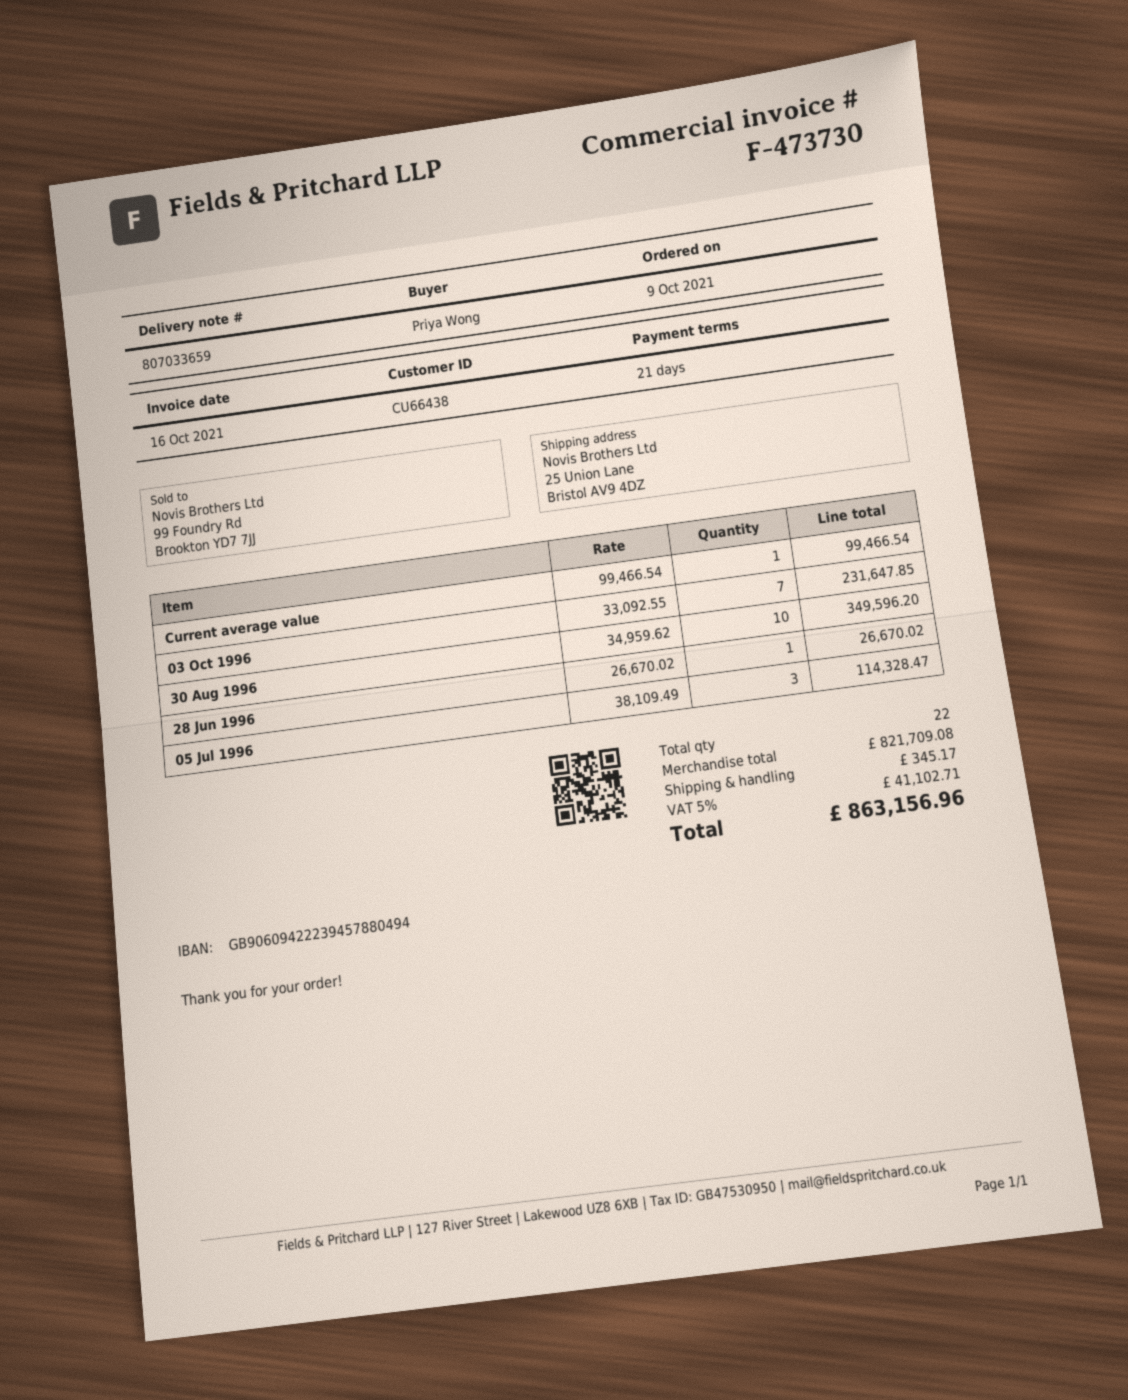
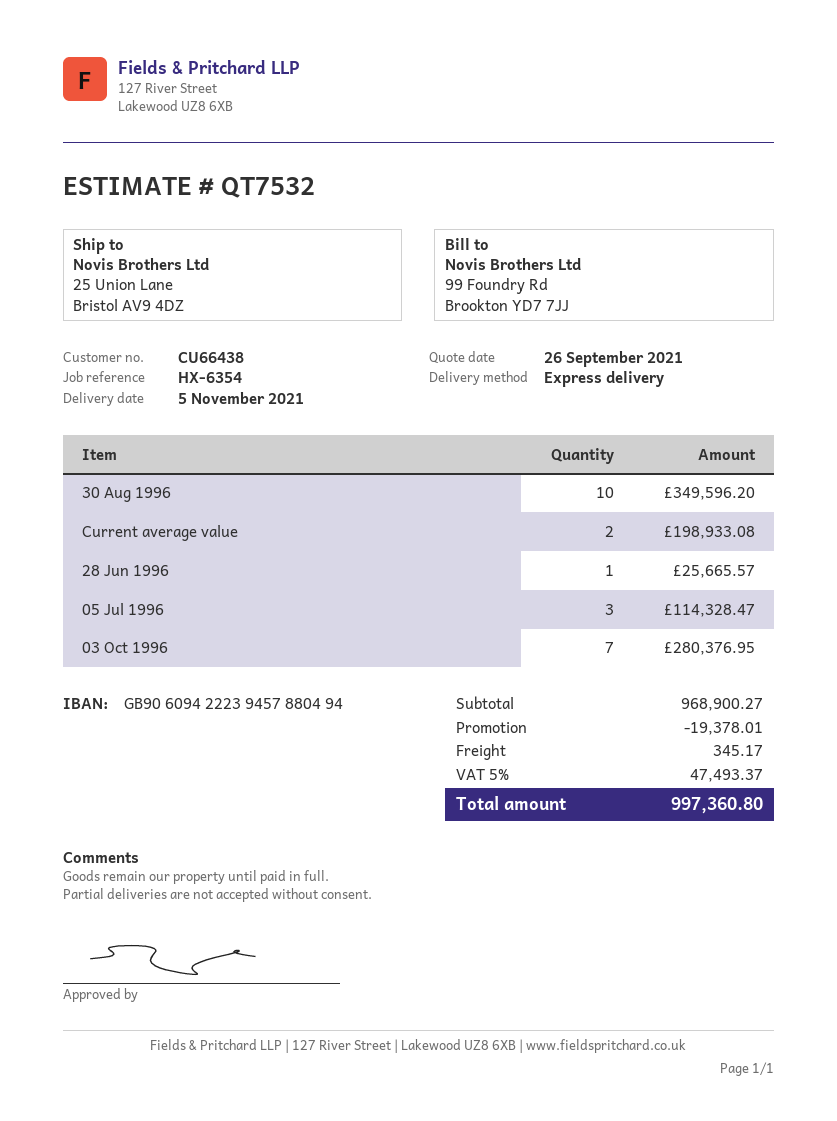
Current average value: 1 for 99466.54 -> 2 for 198933.08
03 Oct 1996: 7 for 231647.85 -> 7 for 280376.95
28 Jun 1996: 1 for 26670.02 -> 1 for 25665.57
subtotal: 821709.08 -> 968900.27
discount: none -> 19378.01
tax: 5% = 41102.71 -> 5% = 47493.37
total: 863156.96 -> 997360.80

